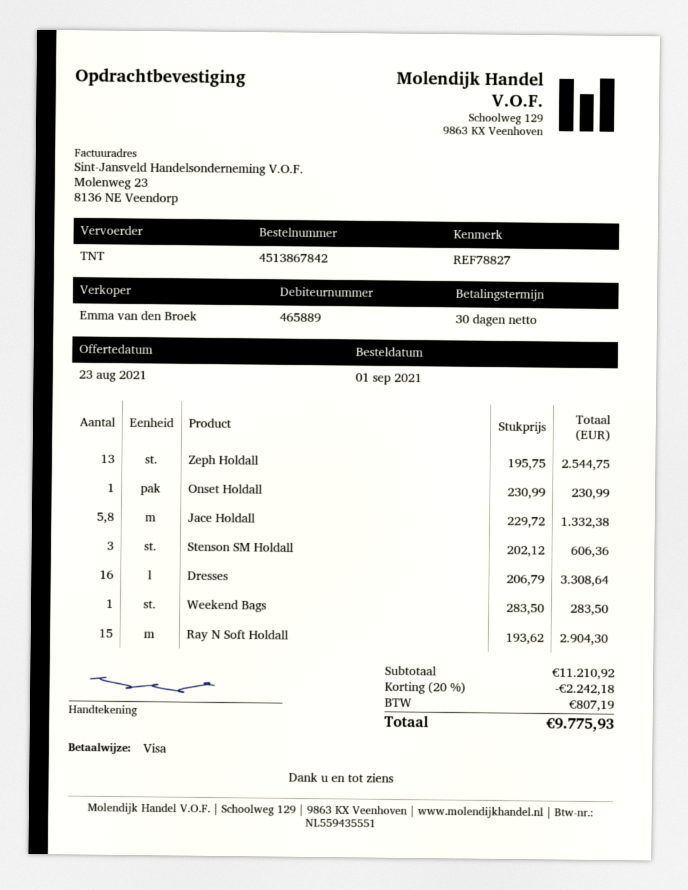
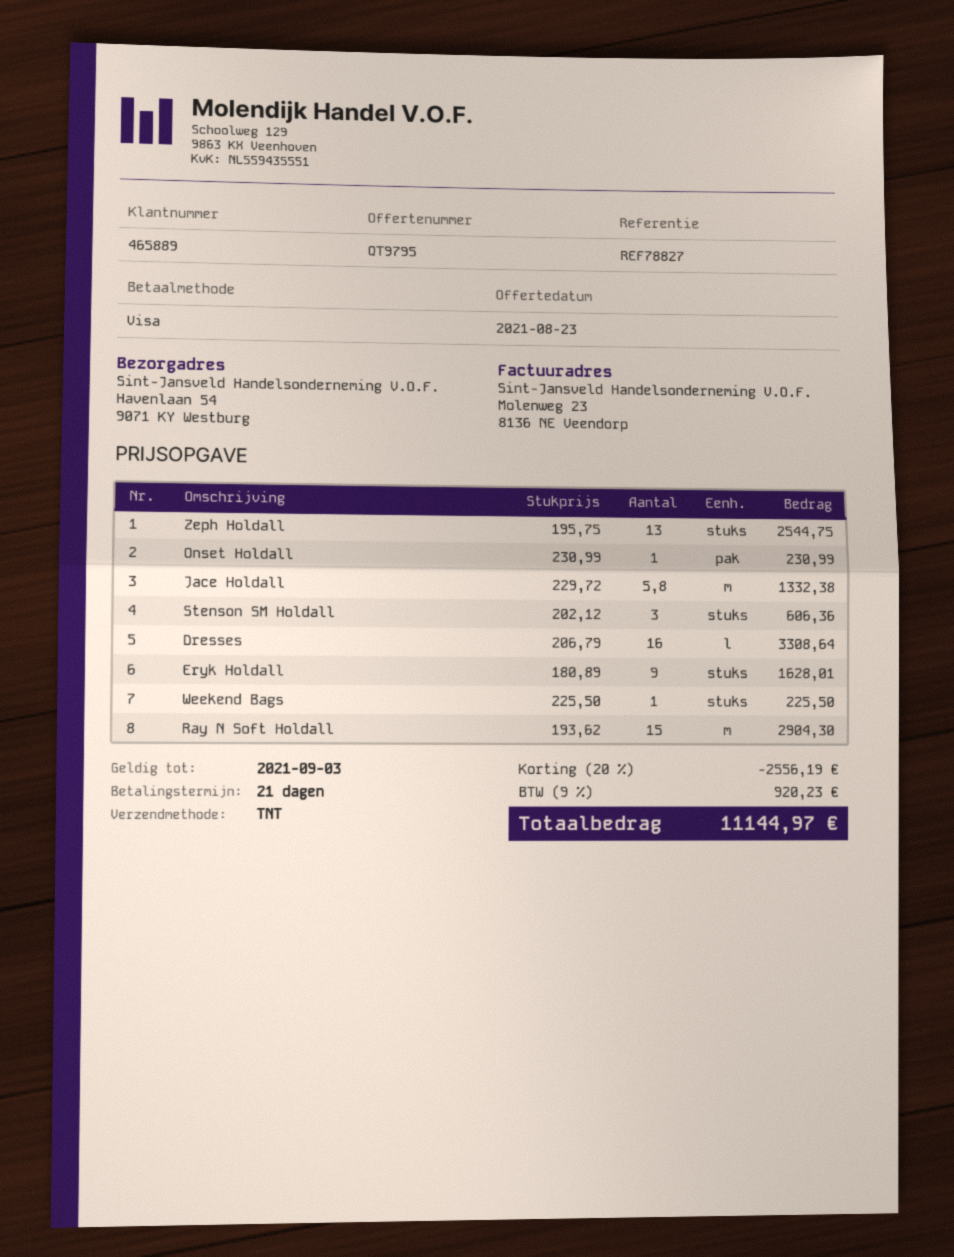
payment terms: 30 days -> 21 days
Weekend Bags: 1 x 283.50 = 283.50 -> 1 x 225.50 = 225.50
Eryk Holdall: none -> 9 x 180.89 = 1628.01
discount: 20% = 2242.18 -> 20% = 2556.19
tax: 807.19 -> 920.23
total: 9775.93 -> 11144.97

